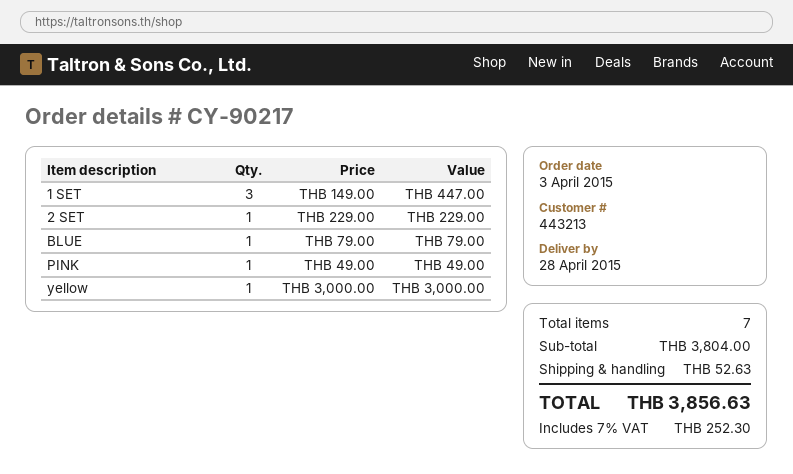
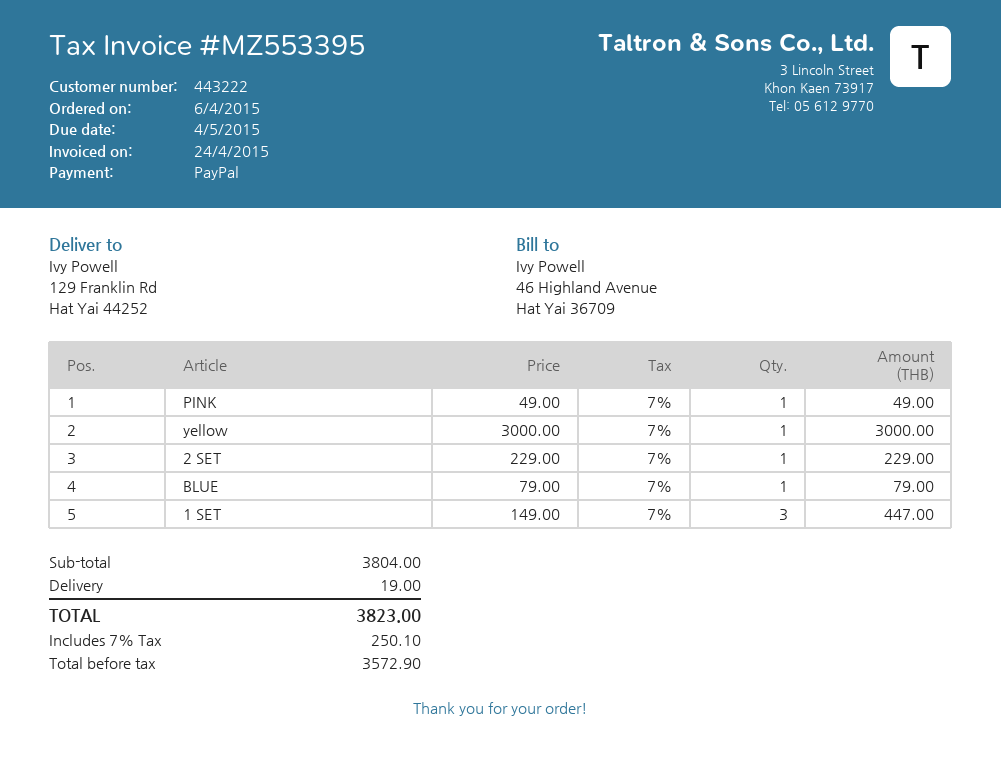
order date: 2015-04-03 -> 2015-04-06
customer number: 443213 -> 443222
shipping: 52.63 -> 19.00
tax: 7% = 252.30 -> 7% = 250.10
total: 3856.63 -> 3823.00

